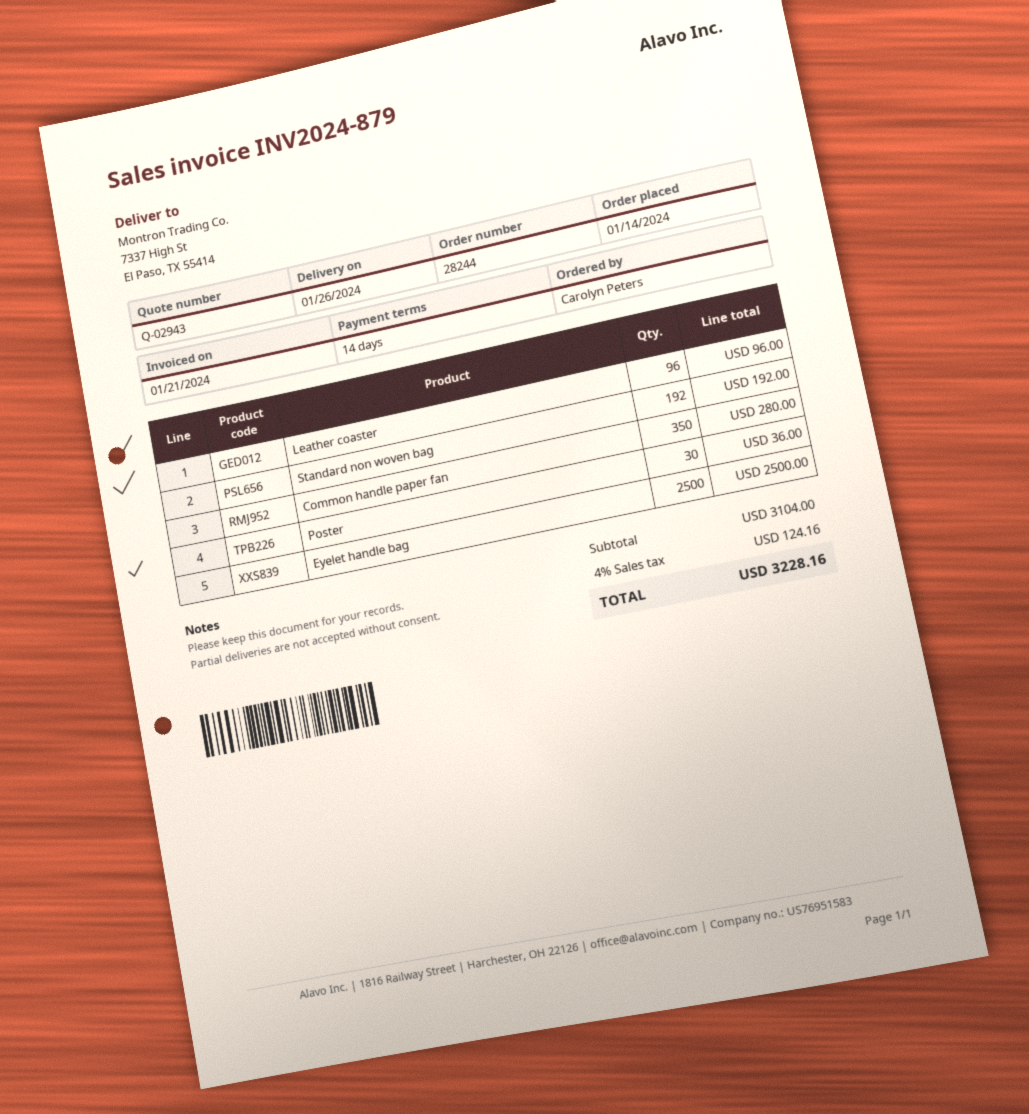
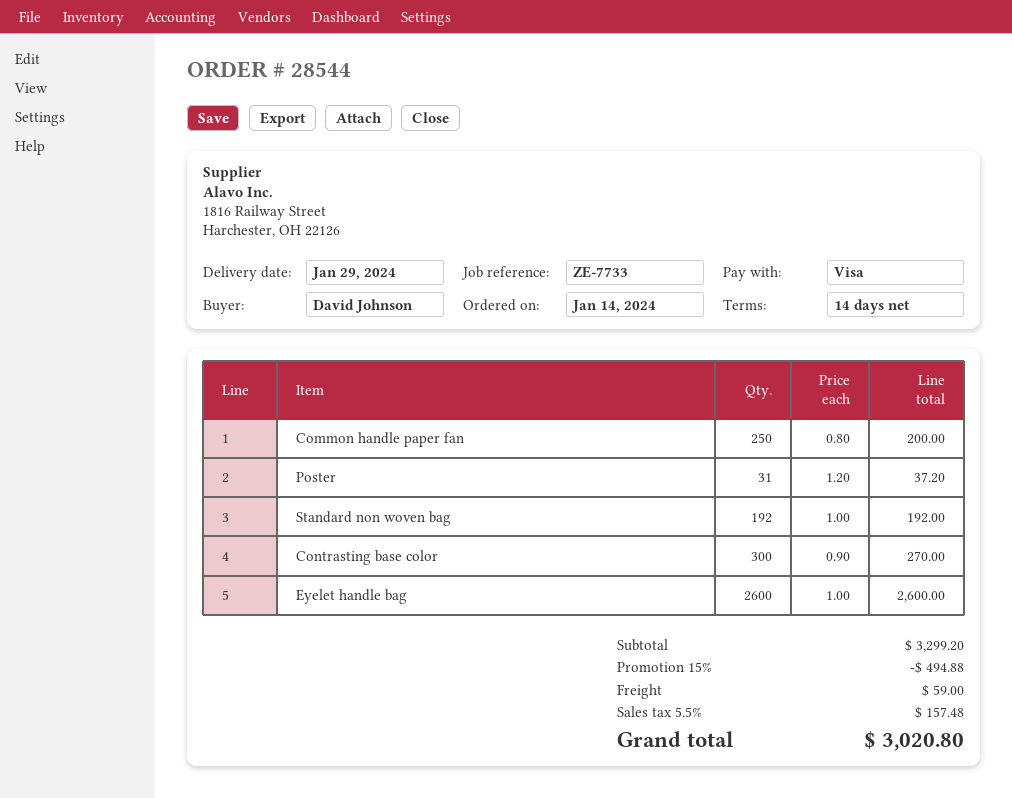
order number: 28244 -> 28544
delivery date: 2024-01-26 -> 2024-01-29
ordered by: Carolyn Peters -> David Johnson
Leather coaster: 96 for 96.00 -> none
Common handle paper fan: 350 for 280.00 -> 250 for 200.00
Poster: 30 for 36.00 -> 31 for 37.20
Eyelet handle bag: 2500 for 2500.00 -> 2600 for 2600.00
Contrasting base color: none -> 300 for 270.00
subtotal: 3104.00 -> 3299.20
discount: none -> 15% = 494.88
shipping: none -> 59.00
tax: 4% = 124.16 -> 5.5% = 157.48
total: 3228.16 -> 3020.80

